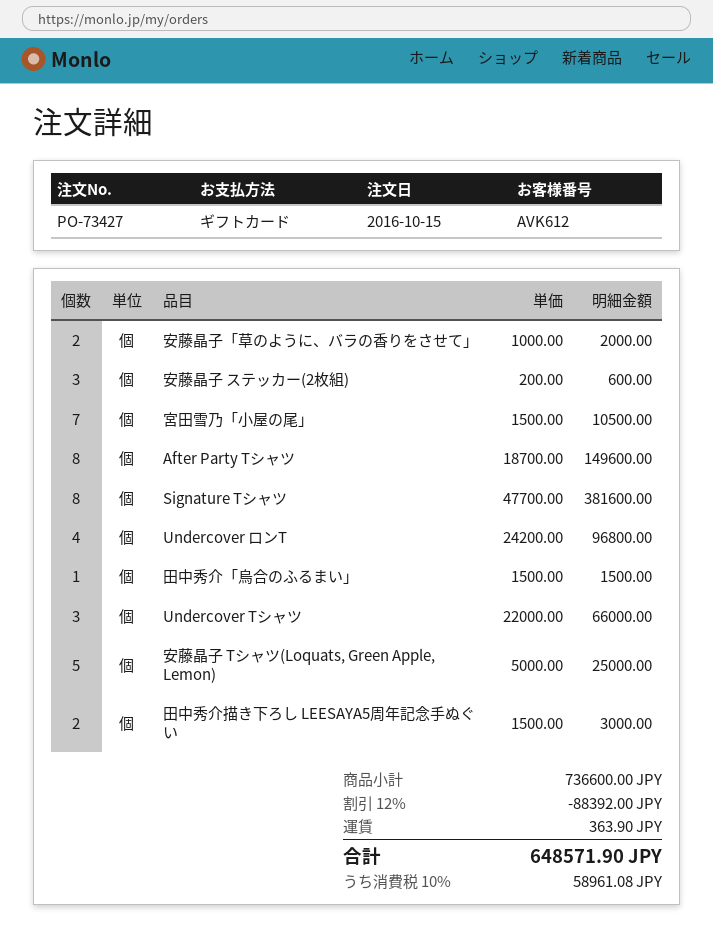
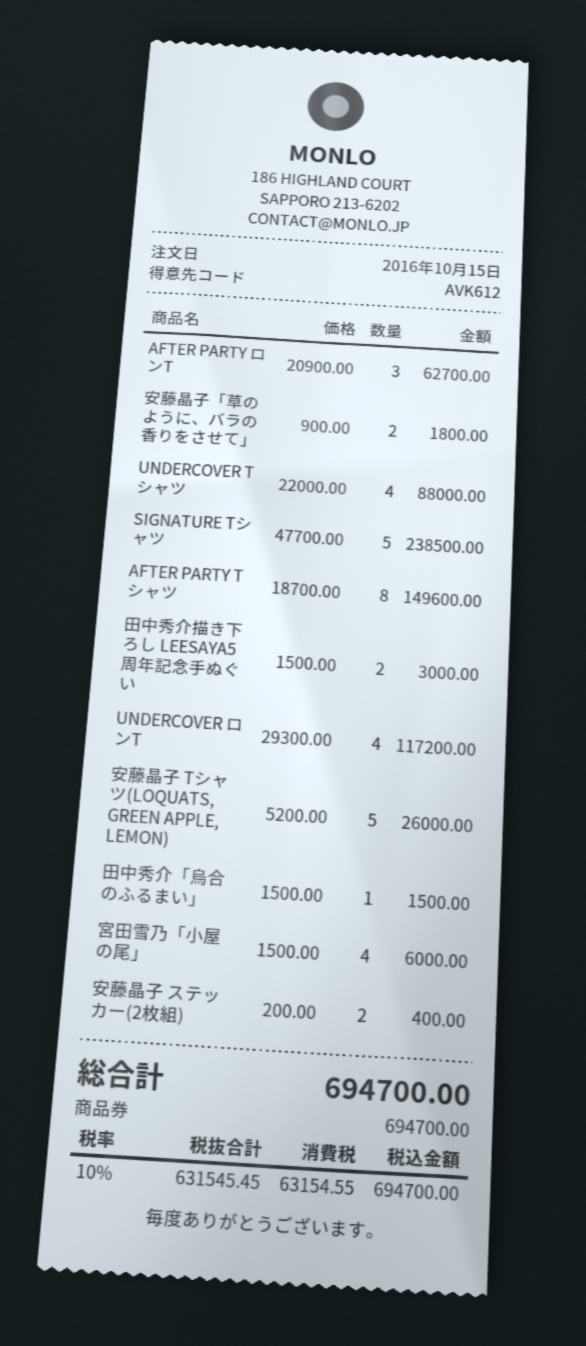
安藤晶子「草のように、バラの香りをさせて」: 2 x 1000.00 = 2000.00 -> 2 x 900.00 = 1800.00
安藤晶子 ステッカー(2枚組): 3 x 200.00 = 600.00 -> 2 x 200.00 = 400.00
宮田雪乃「小屋の尾」: 7 x 1500.00 = 10500.00 -> 4 x 1500.00 = 6000.00
Signature Tシャツ: 8 x 47700.00 = 381600.00 -> 5 x 47700.00 = 238500.00
Undercover ロンT: 4 x 24200.00 = 96800.00 -> 4 x 29300.00 = 117200.00
Undercover Tシャツ: 3 x 22000.00 = 66000.00 -> 4 x 22000.00 = 88000.00
安藤晶子 Tシャツ(Loquats, Green Apple, Lemon): 5 x 5000.00 = 25000.00 -> 5 x 5200.00 = 26000.00
AFTER PARTY ロンT: none -> 3 x 20900.00 = 62700.00
discount: 12% = 88392.00 -> none
shipping: 363.90 -> none
tax: 10% = 58961.08 -> 10% = 63154.55
total: 648571.90 -> 694700.00

